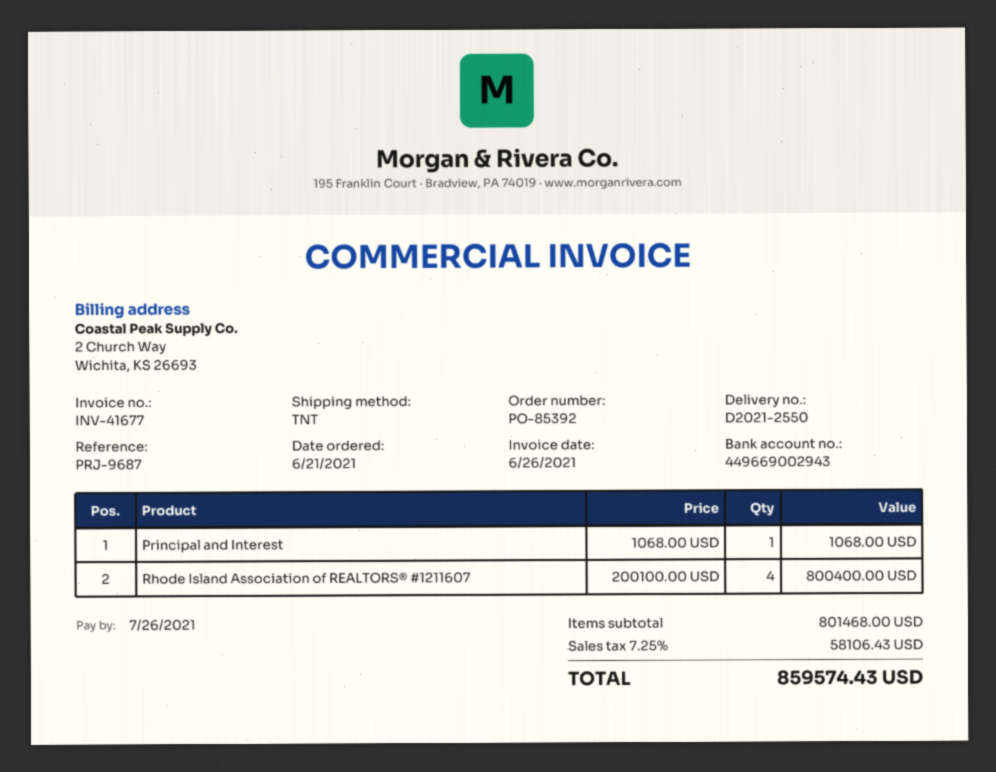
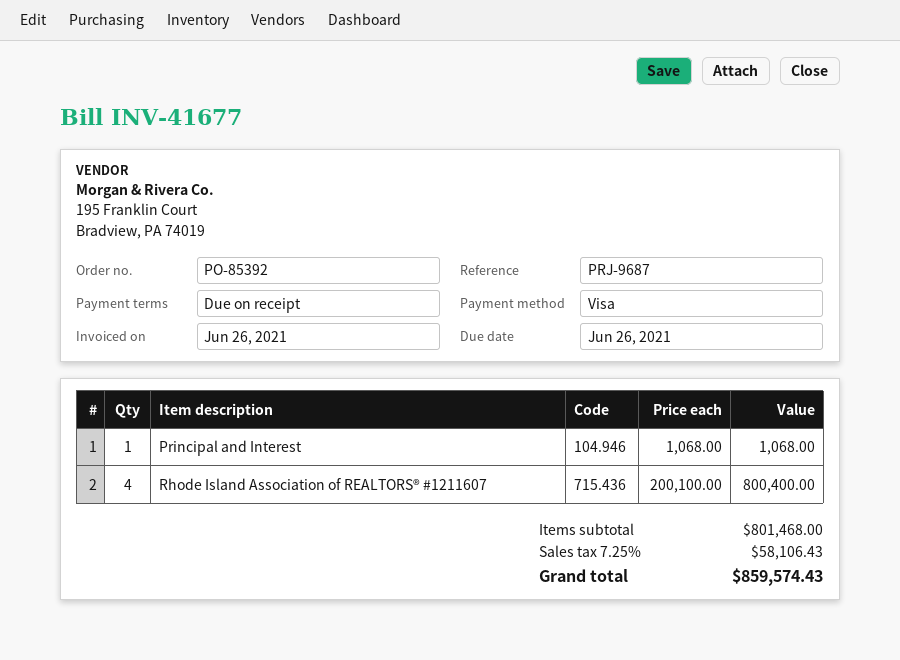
due date: 2021-07-26 -> 2021-06-26

